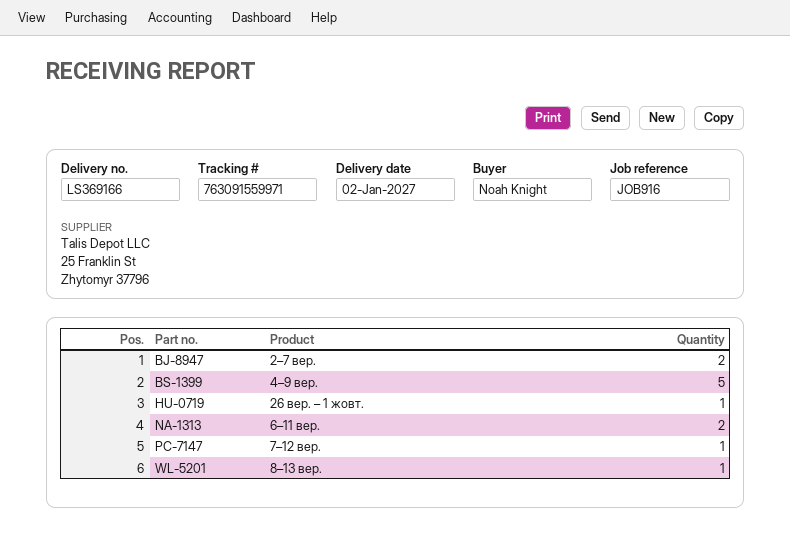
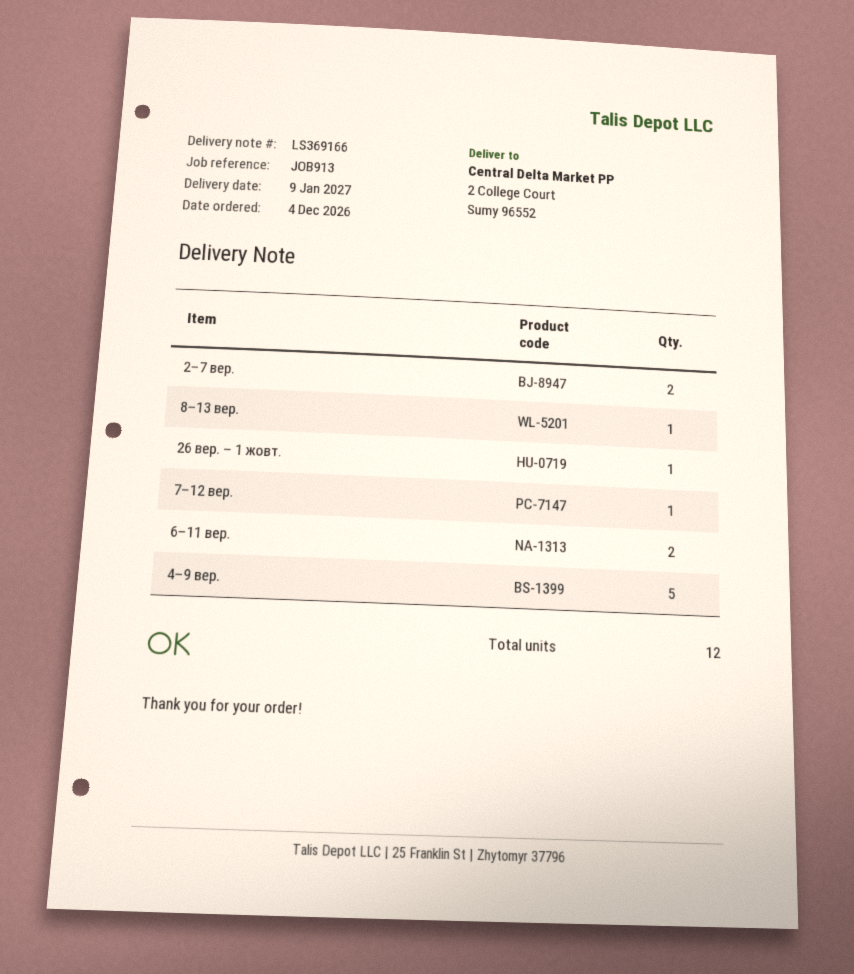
delivery date: 2027-01-02 -> 2027-01-09
reference: JOB916 -> JOB913

